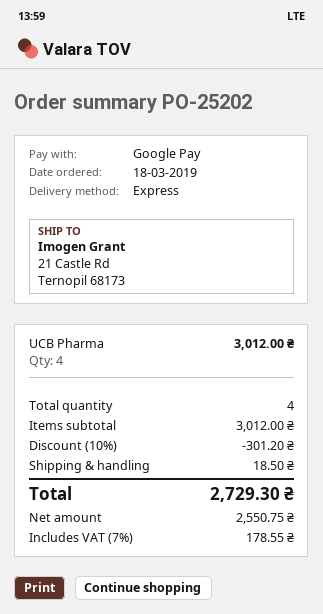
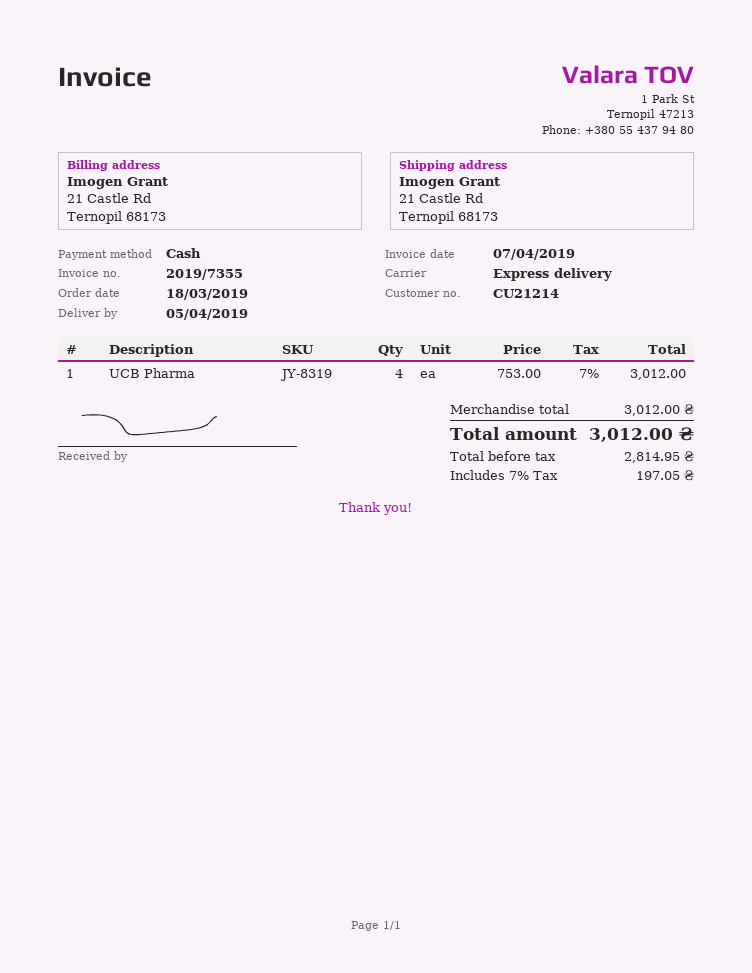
payment method: Google Pay -> cash
discount: 10% = 301.20 -> none
shipping: 18.50 -> none
net: 2550.75 -> 2814.95
tax: 7% = 178.55 -> 7% = 197.05
total: 2729.30 -> 3012.00

